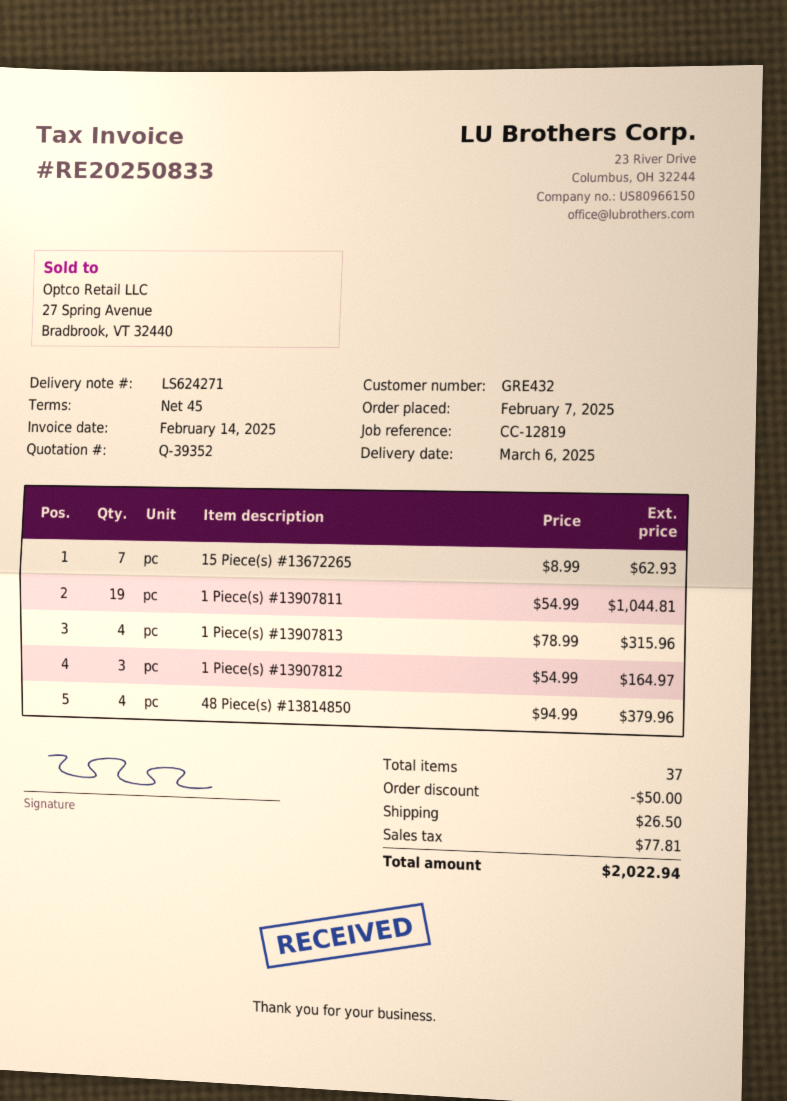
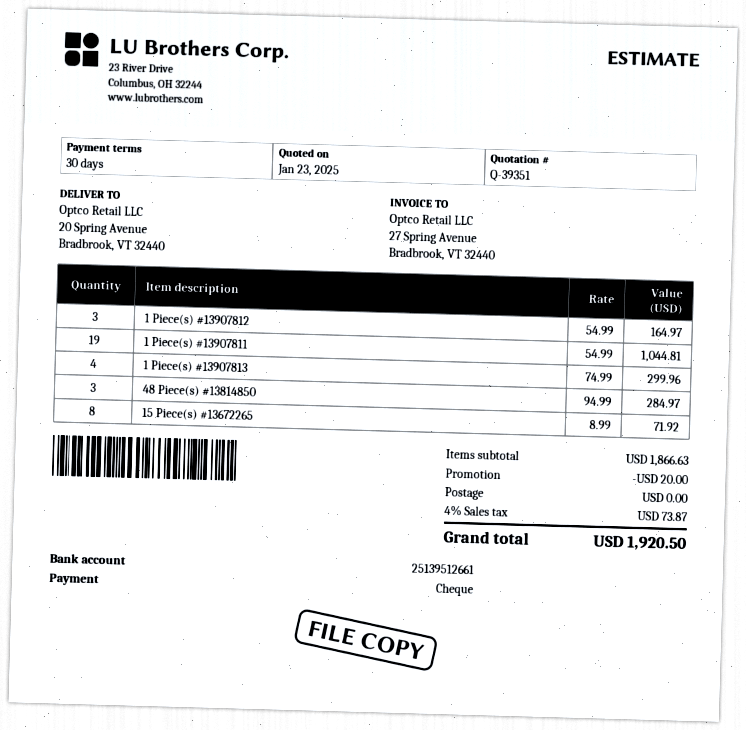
quote number: Q-39352 -> Q-39351
payment terms: 45 days -> 30 days
15 Piece(s) #13672265: 7 x 8.99 = 62.93 -> 8 x 8.99 = 71.92
1 Piece(s) #13907813: 4 x 78.99 = 315.96 -> 4 x 74.99 = 299.96
48 Piece(s) #13814850: 4 x 94.99 = 379.96 -> 3 x 94.99 = 284.97
discount: 50.00 -> 20.00
shipping: 26.50 -> 0.00
tax: 77.81 -> 73.87
total: 2022.94 -> 1920.50

